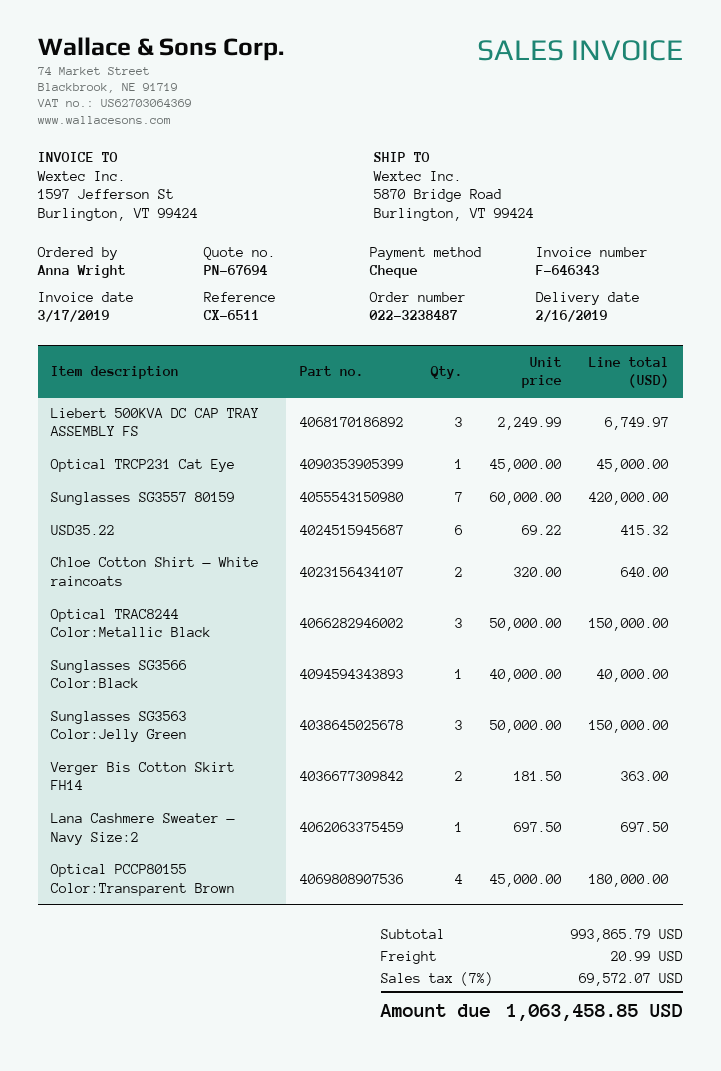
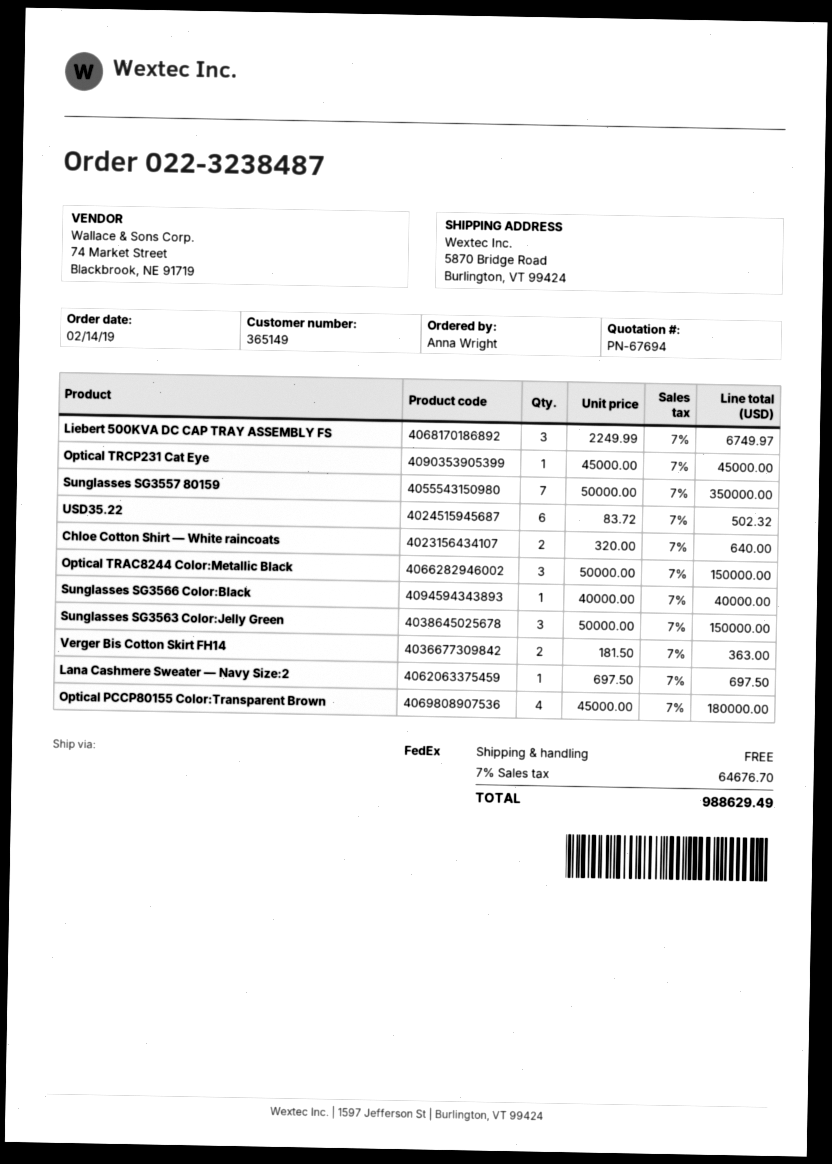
Sunglasses SG3557 80159: 7 x 60000.00 = 420000.00 -> 7 x 50000.00 = 350000.00
USD35.22: 6 x 69.22 = 415.32 -> 6 x 83.72 = 502.32
shipping: 20.99 -> 0.00
tax: 7% = 69572.07 -> 7% = 64676.70
total: 1063458.85 -> 988629.49

